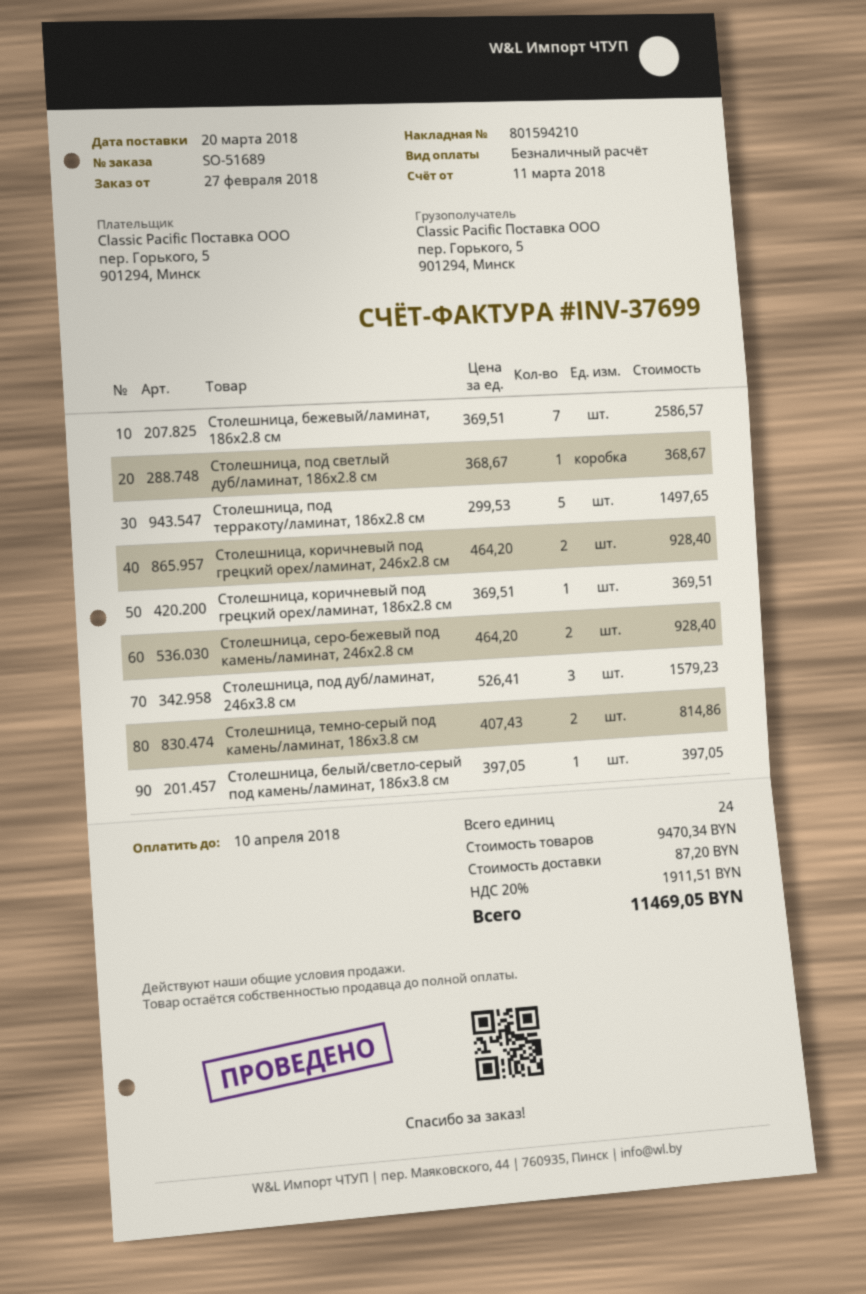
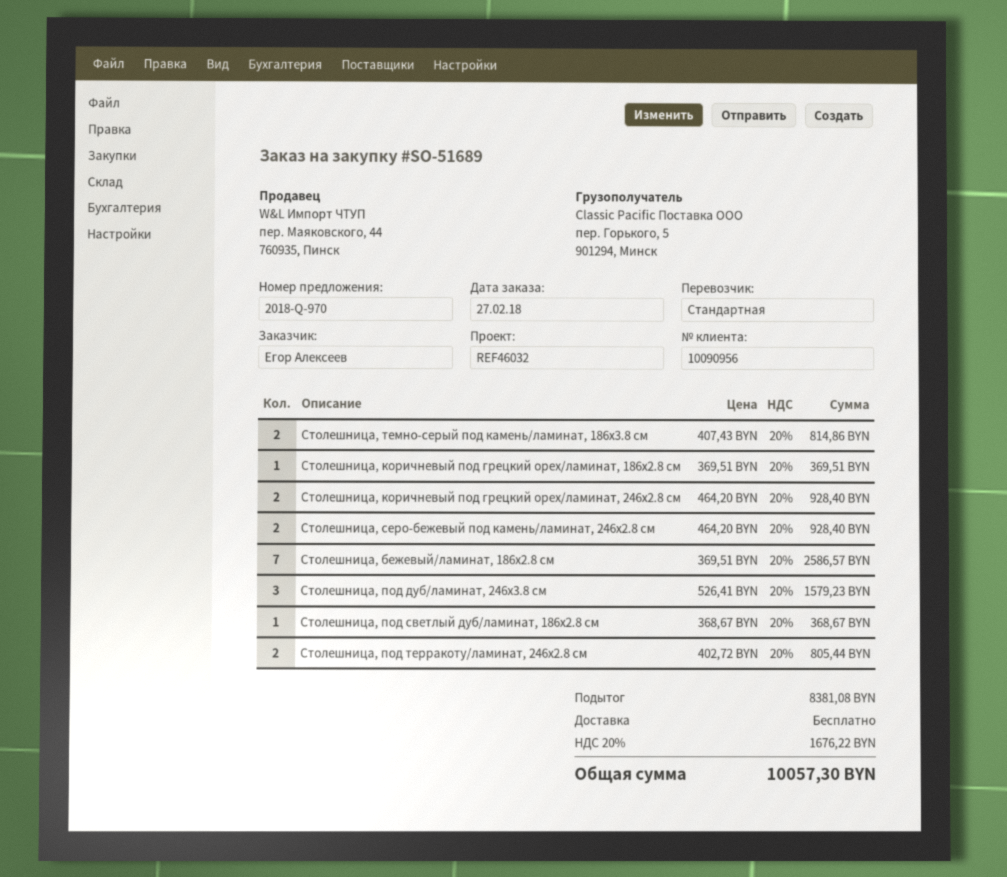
Столешница, под терракоту/ламинат, 186x2.8 см: 5 x 299.53 = 1497.65 -> none
Столешница, белый/светло-серый под камень/ламинат, 186x3.8 см: 1 x 397.05 = 397.05 -> none
Столешница, под терракоту/ламинат, 246x2.8 см: none -> 2 x 402.72 = 805.44
subtotal: 9470.34 -> 8381.08
shipping: 87.20 -> 0.00
tax: 20% = 1911.51 -> 20% = 1676.22
total: 11469.05 -> 10057.30

